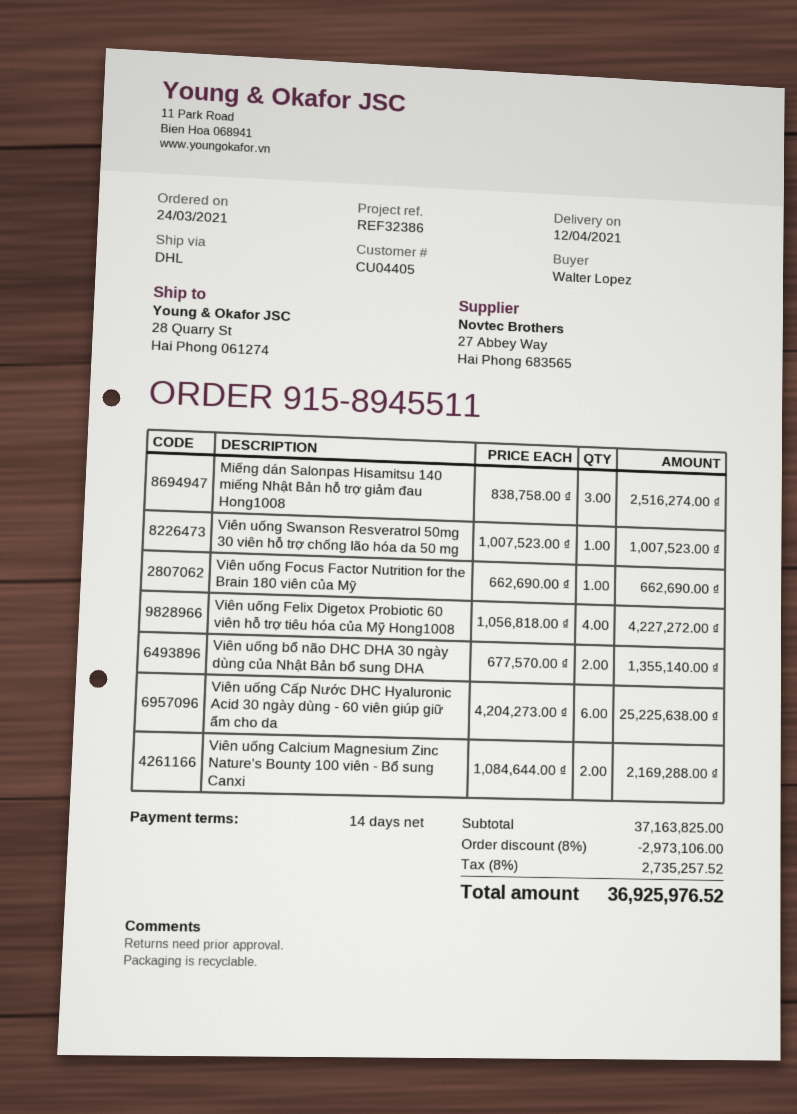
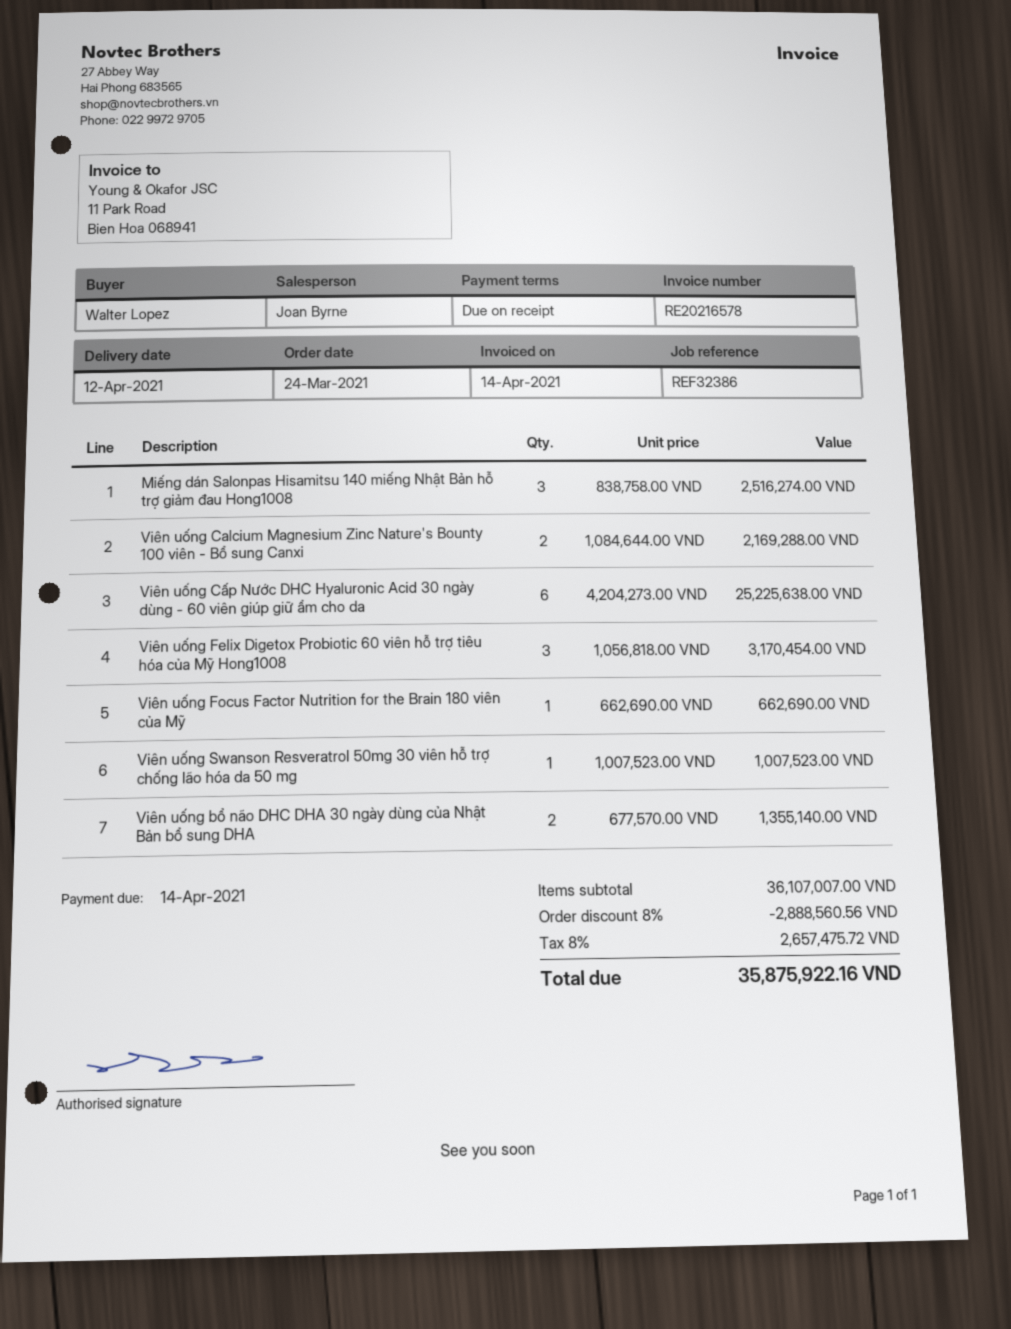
payment terms: 14 days -> on receipt
Viên uống Felix Digetox Probiotic 60 viên hỗ trợ tiêu hóa của Mỹ Hong1008: 4 x 1056818.00 = 4227272.00 -> 3 x 1056818.00 = 3170454.00
subtotal: 37163825.00 -> 36107007.00
discount: 8% = 2973106.00 -> 8% = 2888560.56
tax: 8% = 2735257.52 -> 8% = 2657475.72
total: 36925976.52 -> 35875922.16

